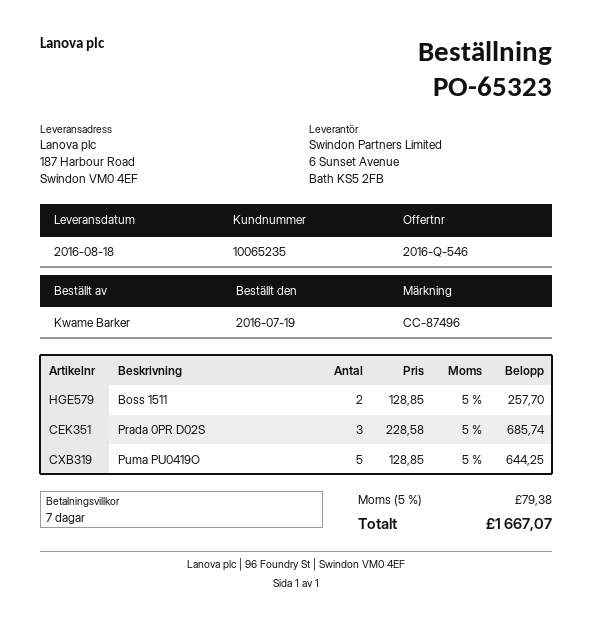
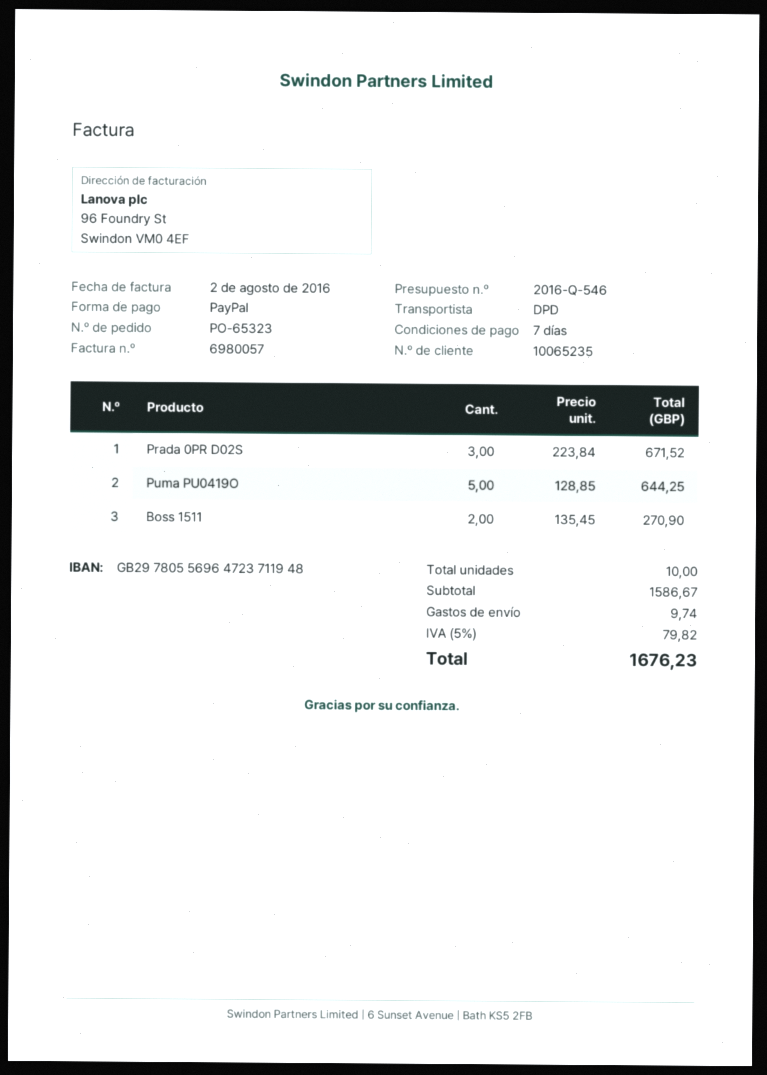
Boss 1511: 2 x 128.85 = 257.70 -> 2 x 135.45 = 270.90
Prada 0PR D02S: 3 x 228.58 = 685.74 -> 3 x 223.84 = 671.52
shipping: none -> 9.74
tax: 5% = 79.38 -> 5% = 79.82
total: 1667.07 -> 1676.23

